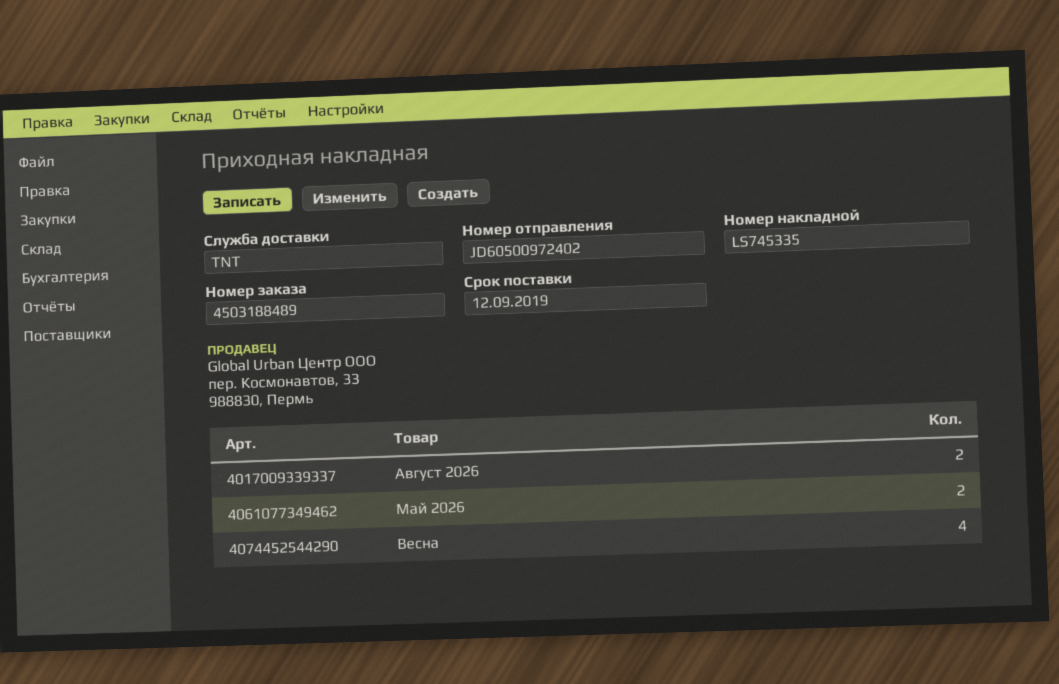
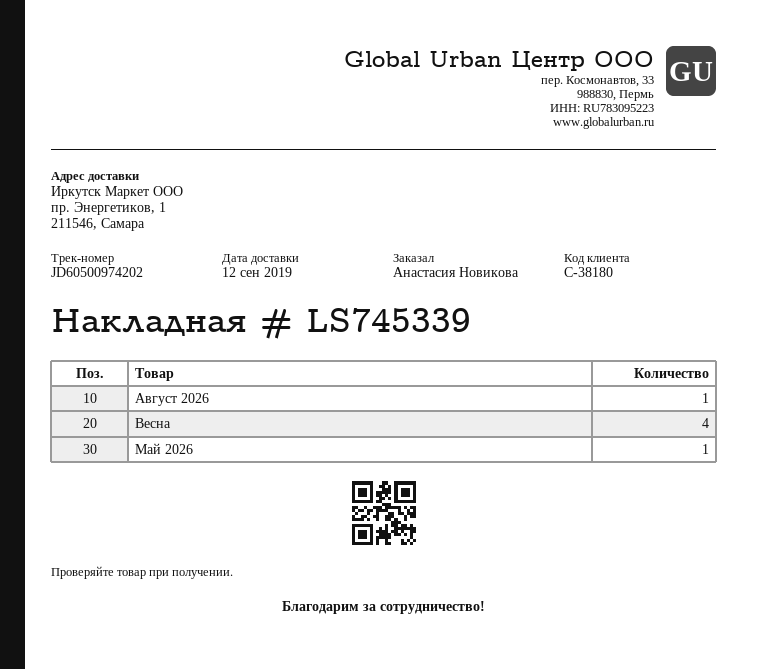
delivery note number: LS745335 -> LS745339
tracking number: JD60500972402 -> JD60500974202
Август 2026: 2 -> 1
Май 2026: 2 -> 1

